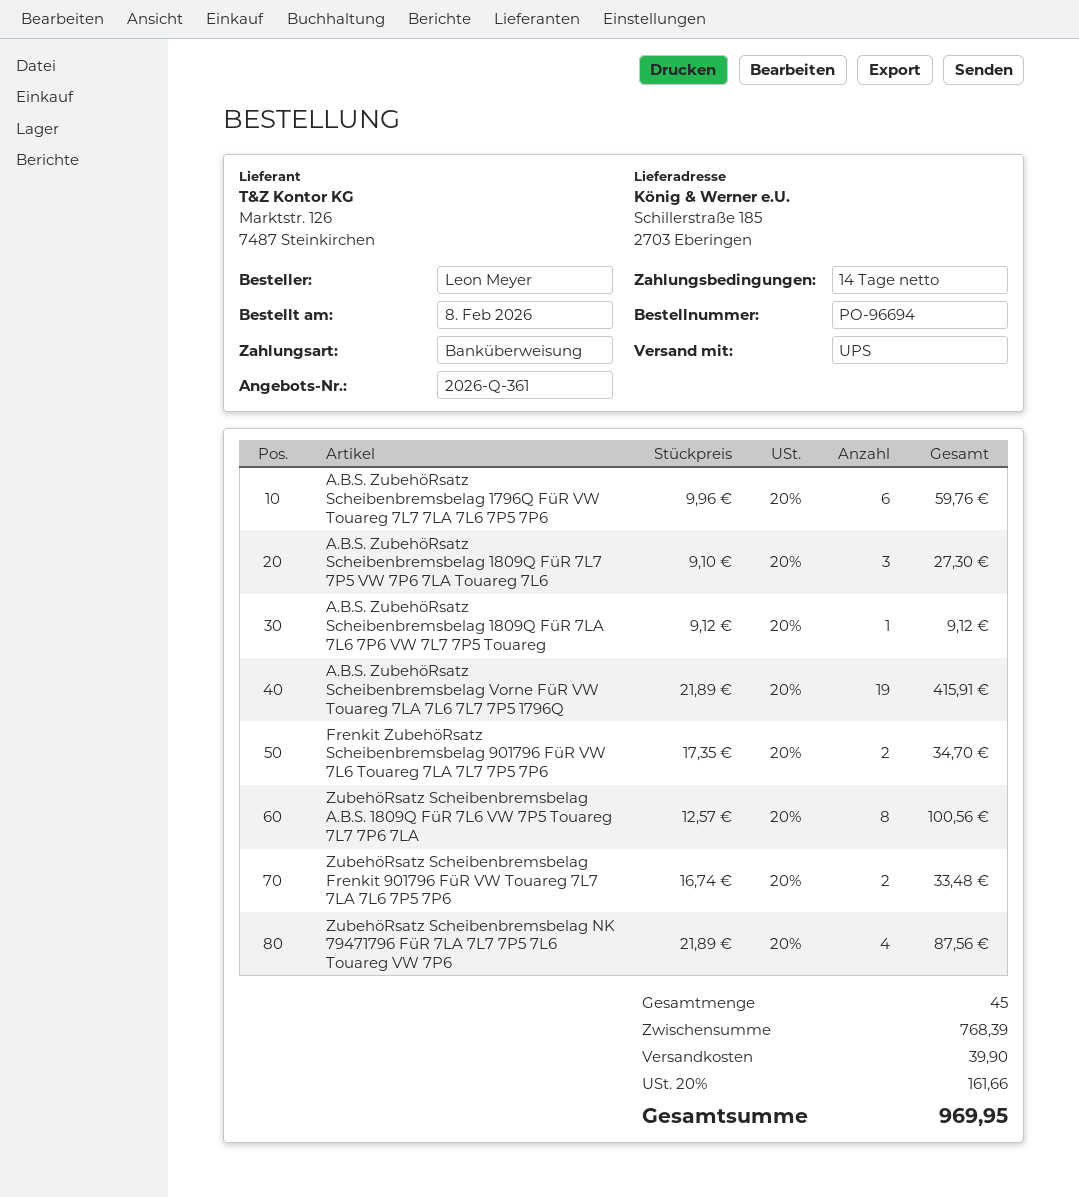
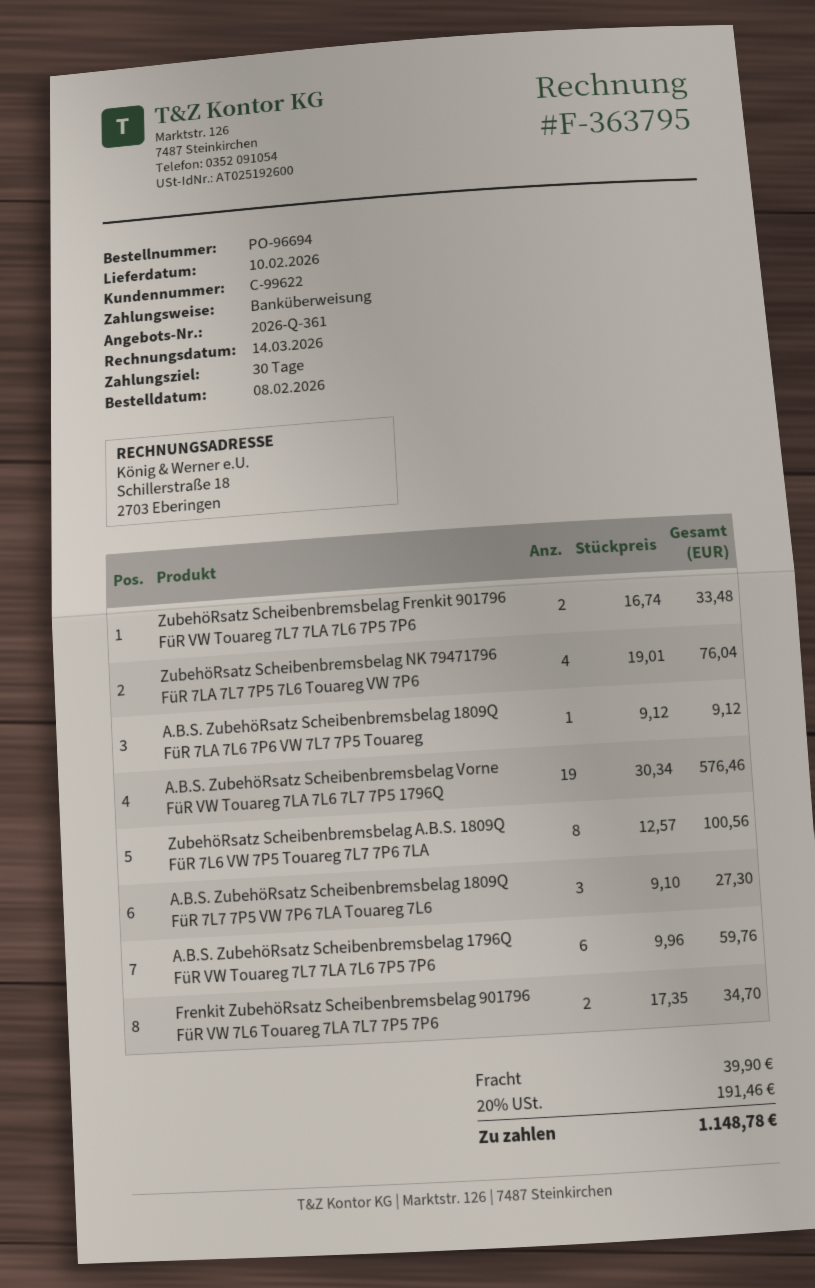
payment terms: 14 days -> 30 days
A.B.S. ZubehöRsatz Scheibenbremsbelag Vorne FüR VW Touareg 7LA 7L6 7L7 7P5 1796Q: 19 x 21.89 = 415.91 -> 19 x 30.34 = 576.46
ZubehöRsatz Scheibenbremsbelag NK 79471796 FüR 7LA 7L7 7P5 7L6 Touareg VW 7P6: 4 x 21.89 = 87.56 -> 4 x 19.01 = 76.04
tax: 20% = 161.66 -> 20% = 191.46
total: 969.95 -> 1148.78

